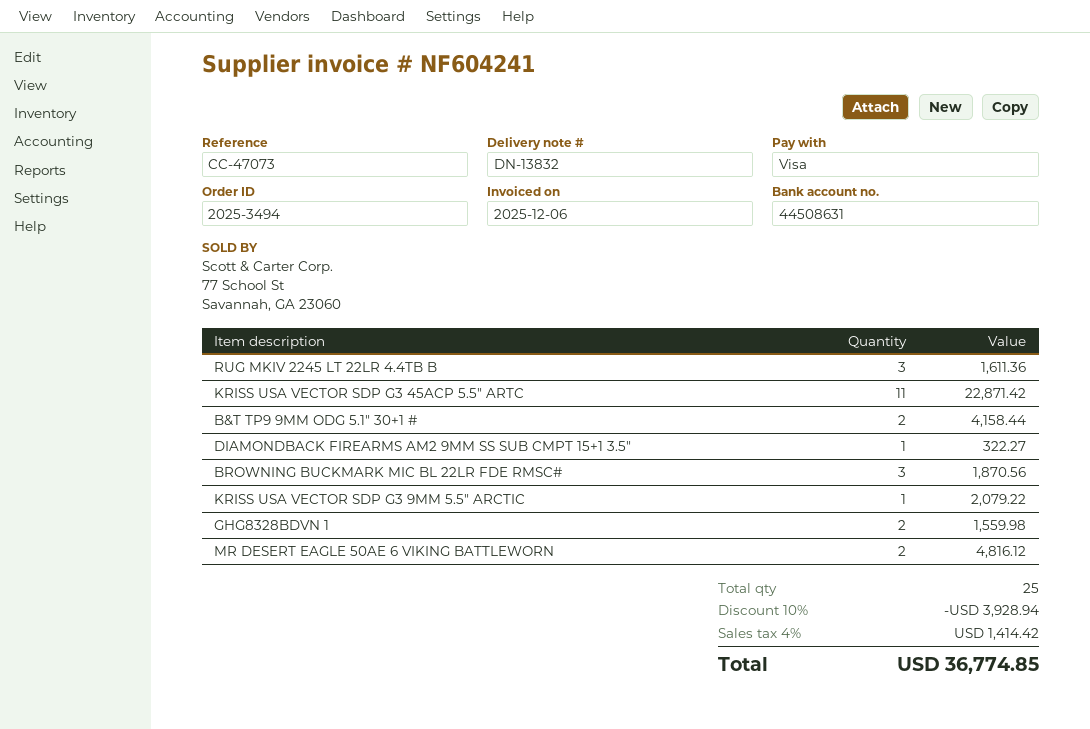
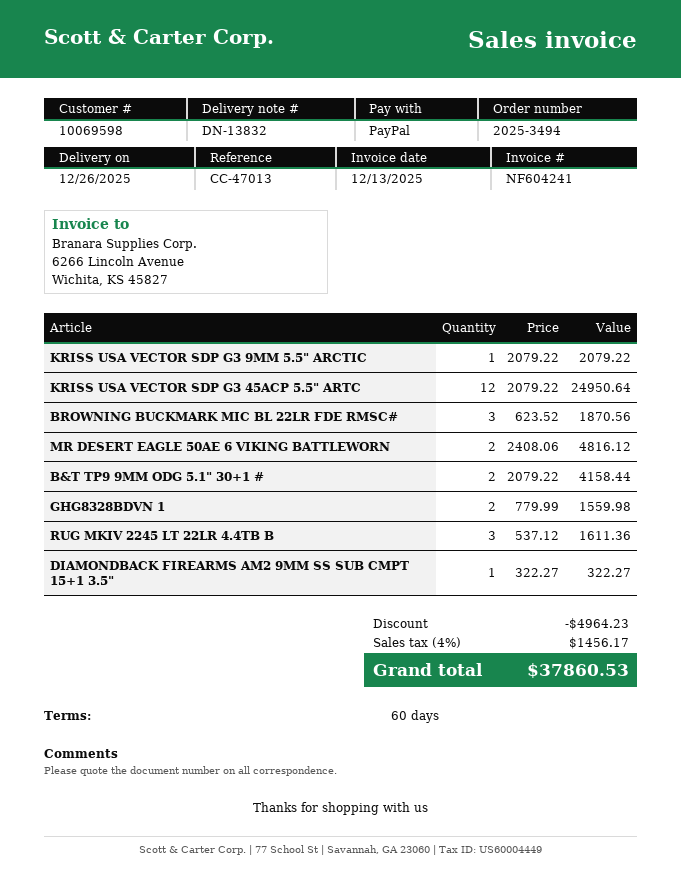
invoice date: 2025-12-06 -> 2025-12-13
reference: CC-47073 -> CC-47013
payment method: Visa -> PayPal
KRISS USA VECTOR SDP G3 45ACP 5.5" ARTC: 11 for 22871.42 -> 12 for 24950.64
discount: 3928.94 -> 4964.23
tax: 4% = 1414.42 -> 4% = 1456.17
total: 36774.85 -> 37860.53

